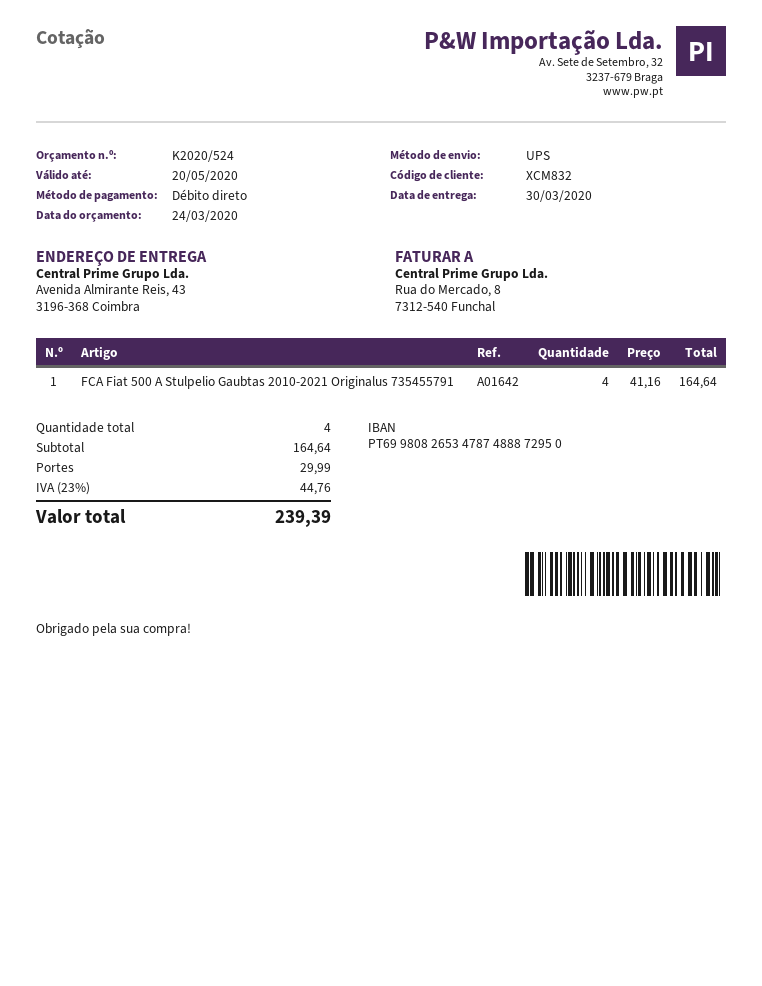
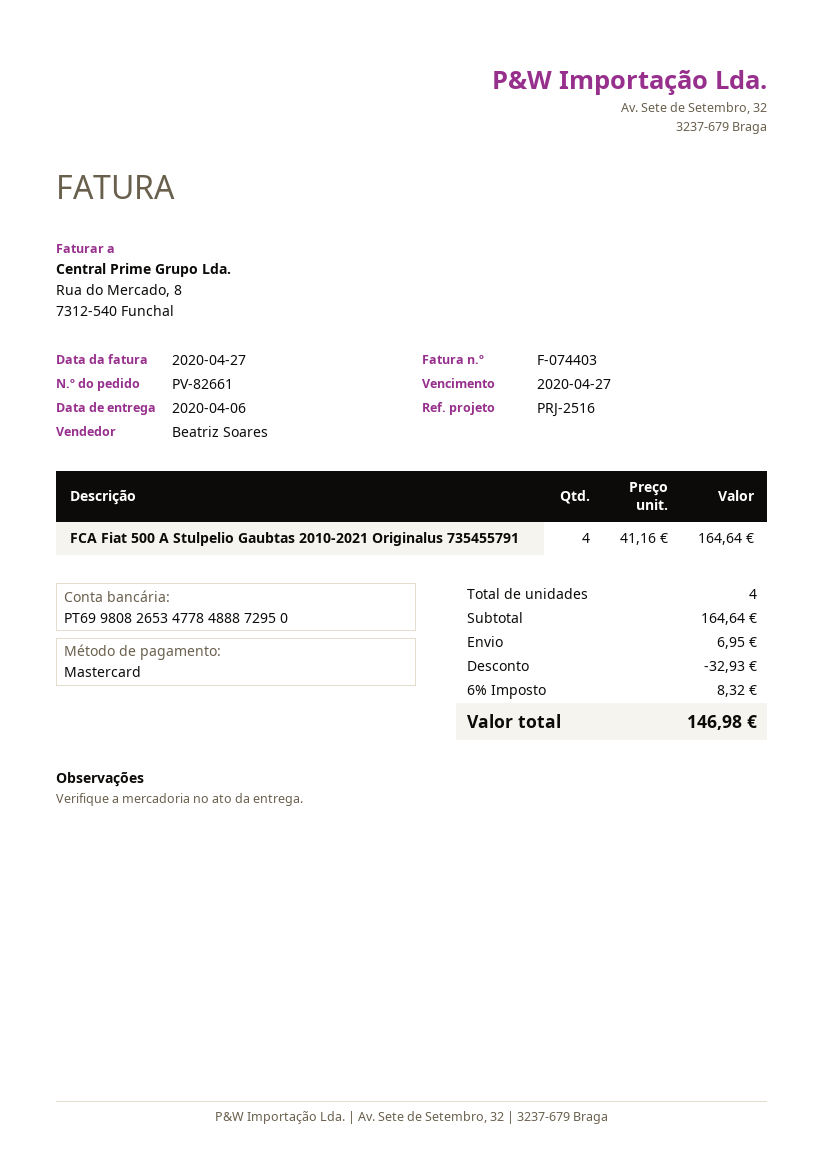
delivery date: 2020-03-30 -> 2020-04-06
payment method: direct debit -> Mastercard
bank account: PT69980826534787488872950 -> PT69980826534778488872950
discount: none -> 32.93
shipping: 29.99 -> 6.95
tax: 23% = 44.76 -> 6% = 8.32
total: 239.39 -> 146.98

